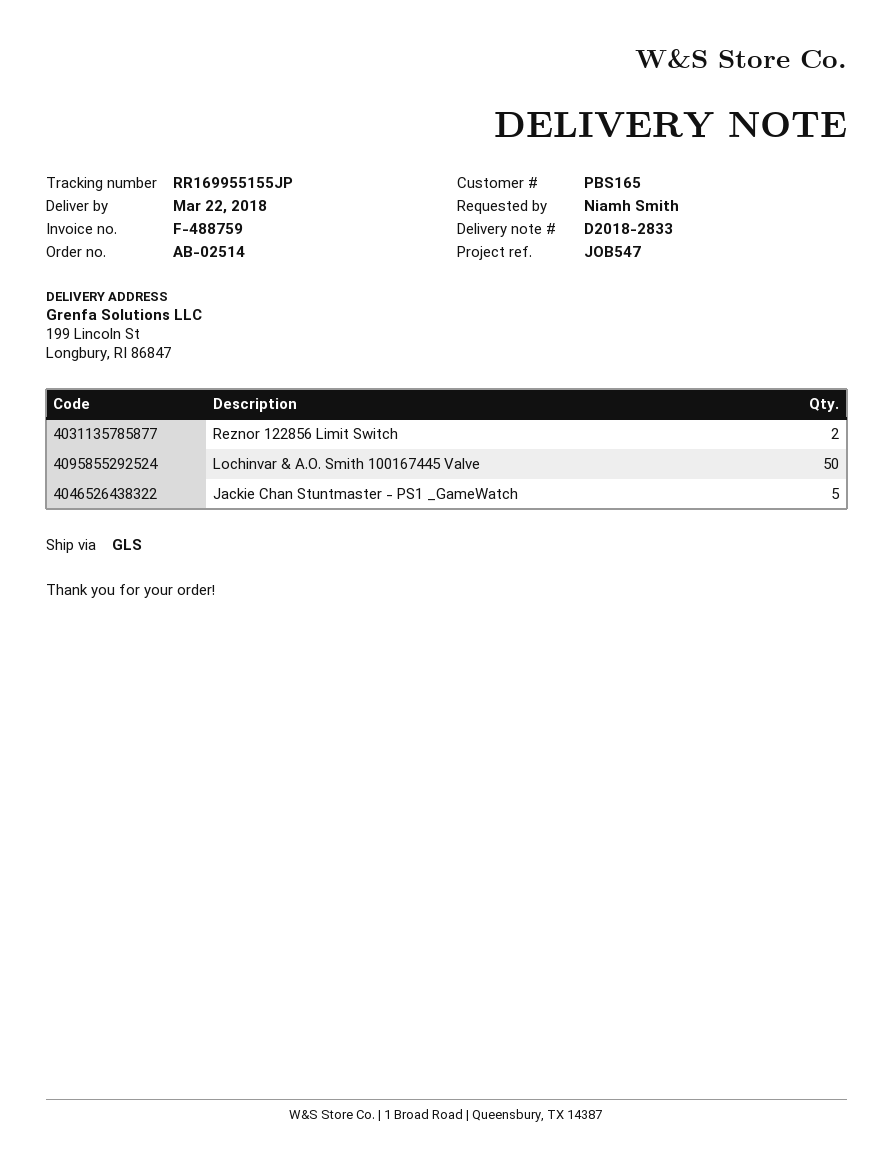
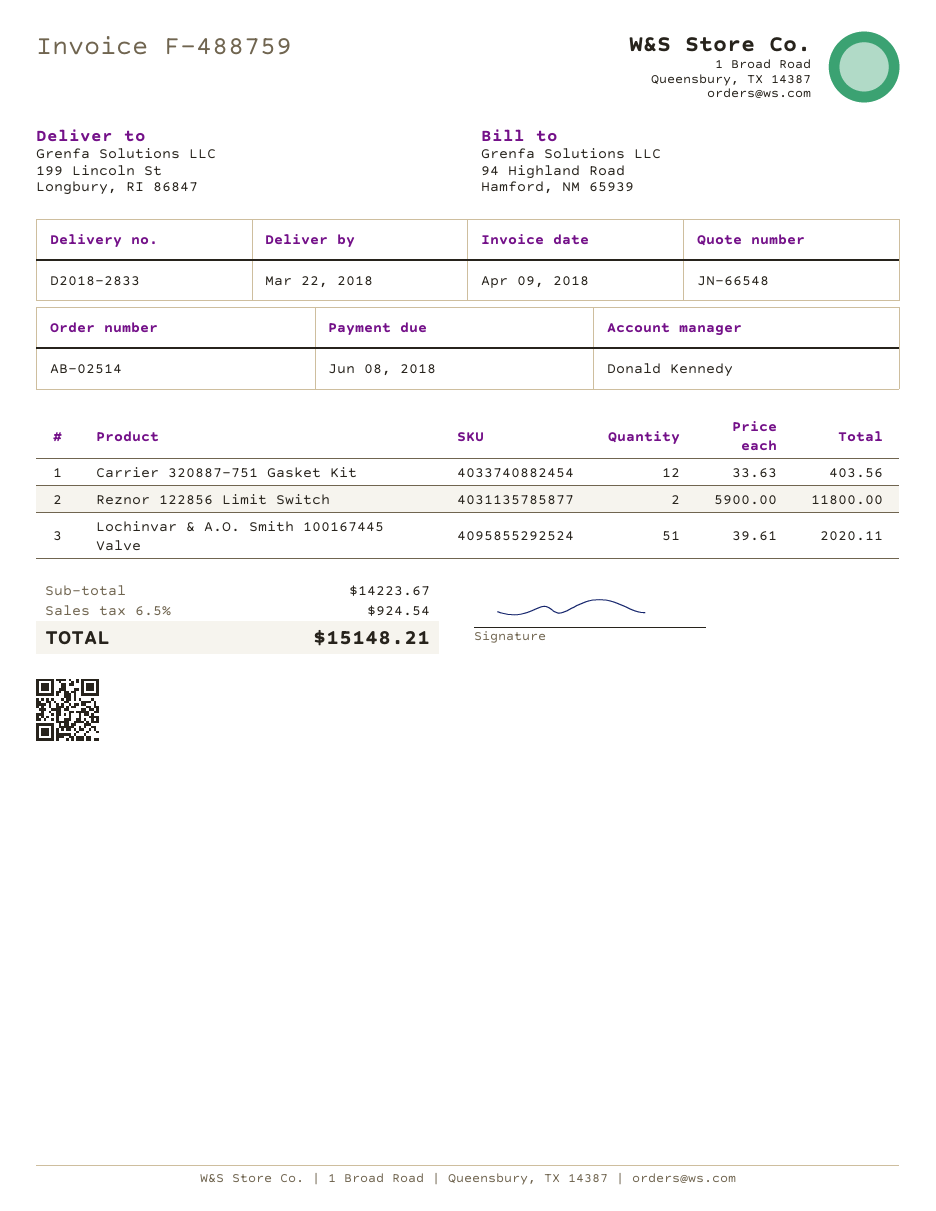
Lochinvar & A.O. Smith 100167445 Valve: 50 -> 51
Jackie Chan Stuntmaster - PS1 _GameWatch: 5 -> none
Carrier 320887-751 Gasket Kit: none -> 12

